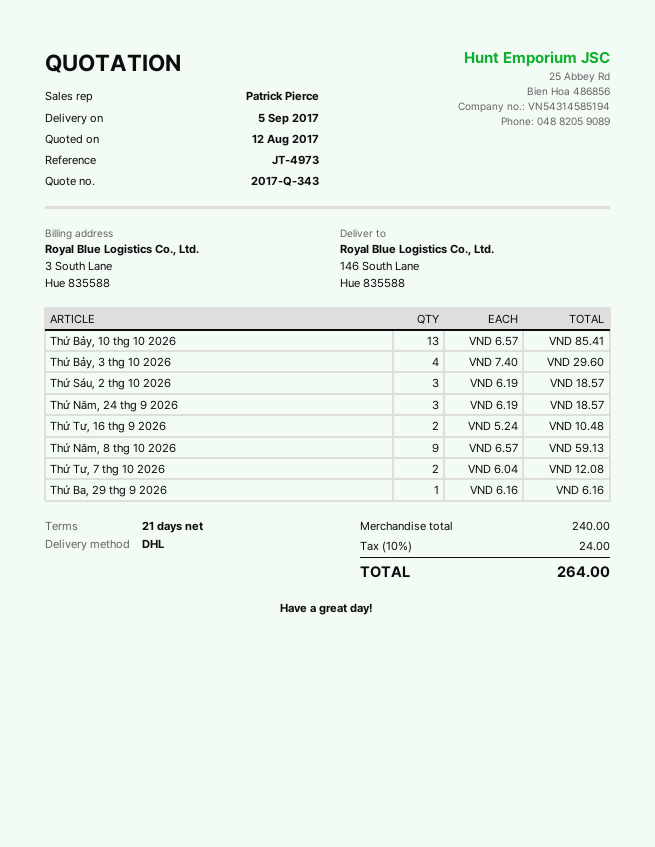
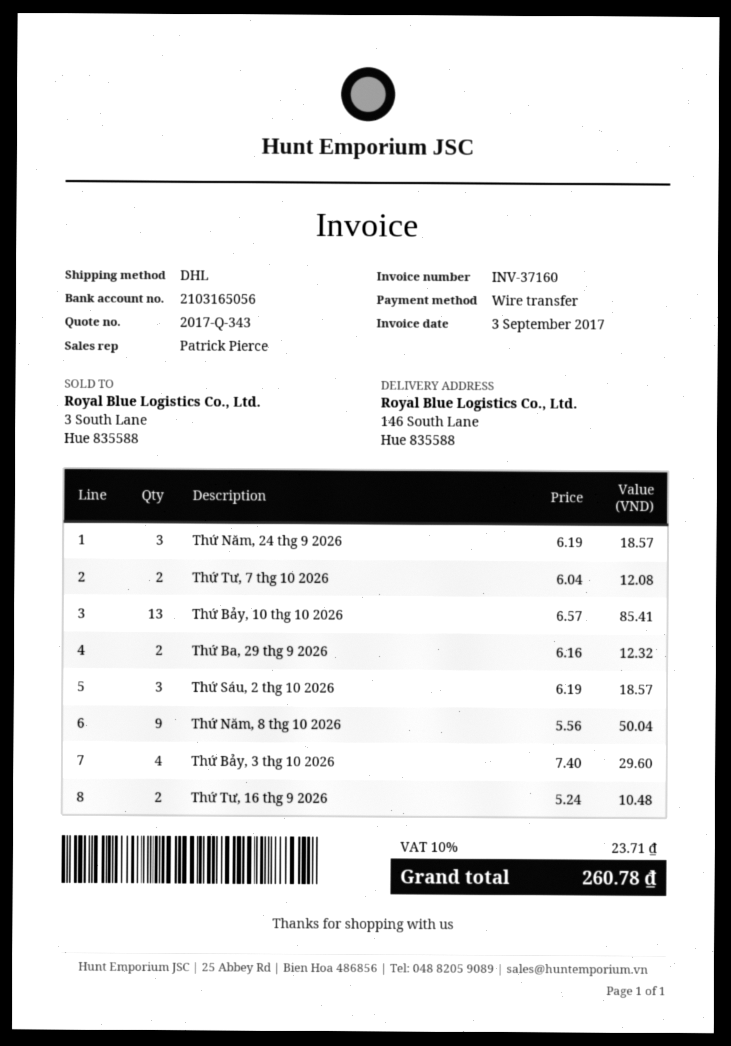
Thứ Năm, 8 thg 10 2026: 9 x 6.57 = 59.13 -> 9 x 5.56 = 50.04
Thứ Ba, 29 thg 9 2026: 1 x 6.16 = 6.16 -> 2 x 6.16 = 12.32
tax: 10% = 24.00 -> 10% = 23.71
total: 264.00 -> 260.78

